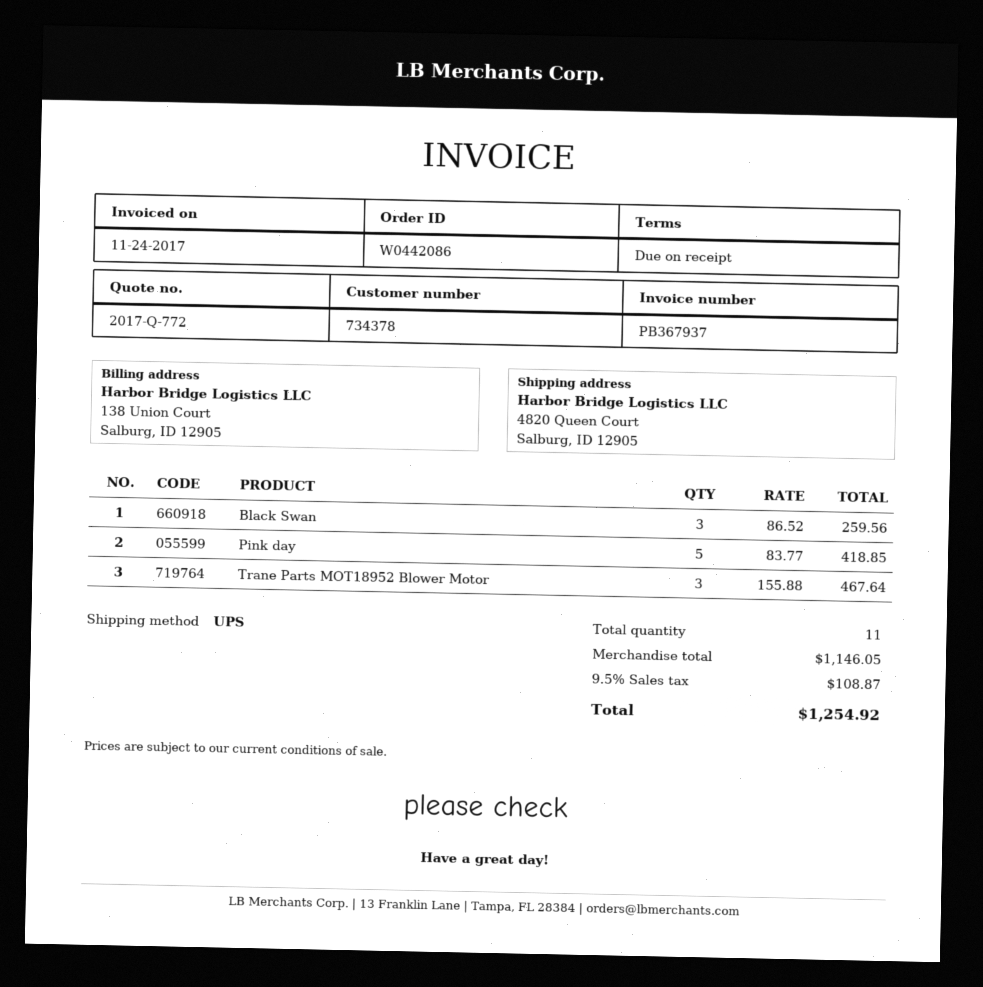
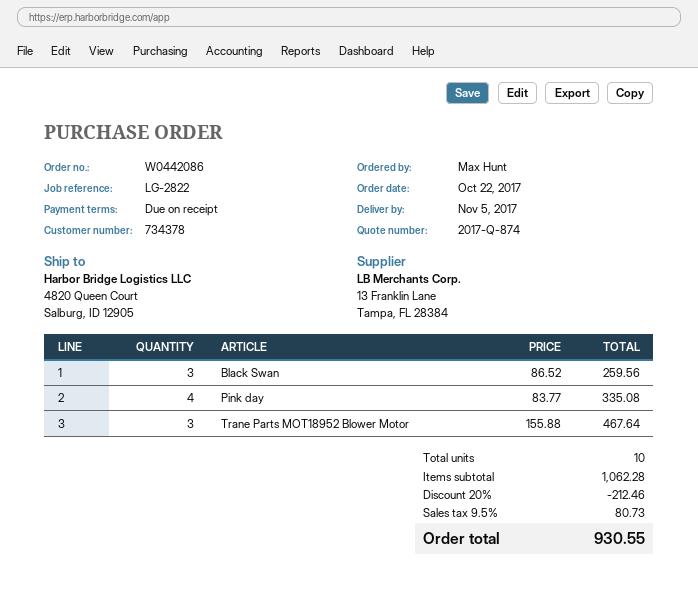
quote number: 2017-Q-772 -> 2017-Q-874
Pink day: 5 x 83.77 = 418.85 -> 4 x 83.77 = 335.08
total quantity: 11 -> 10
subtotal: 1146.05 -> 1062.28
discount: none -> 20% = 212.46
tax: 9.5% = 108.87 -> 9.5% = 80.73
total: 1254.92 -> 930.55

